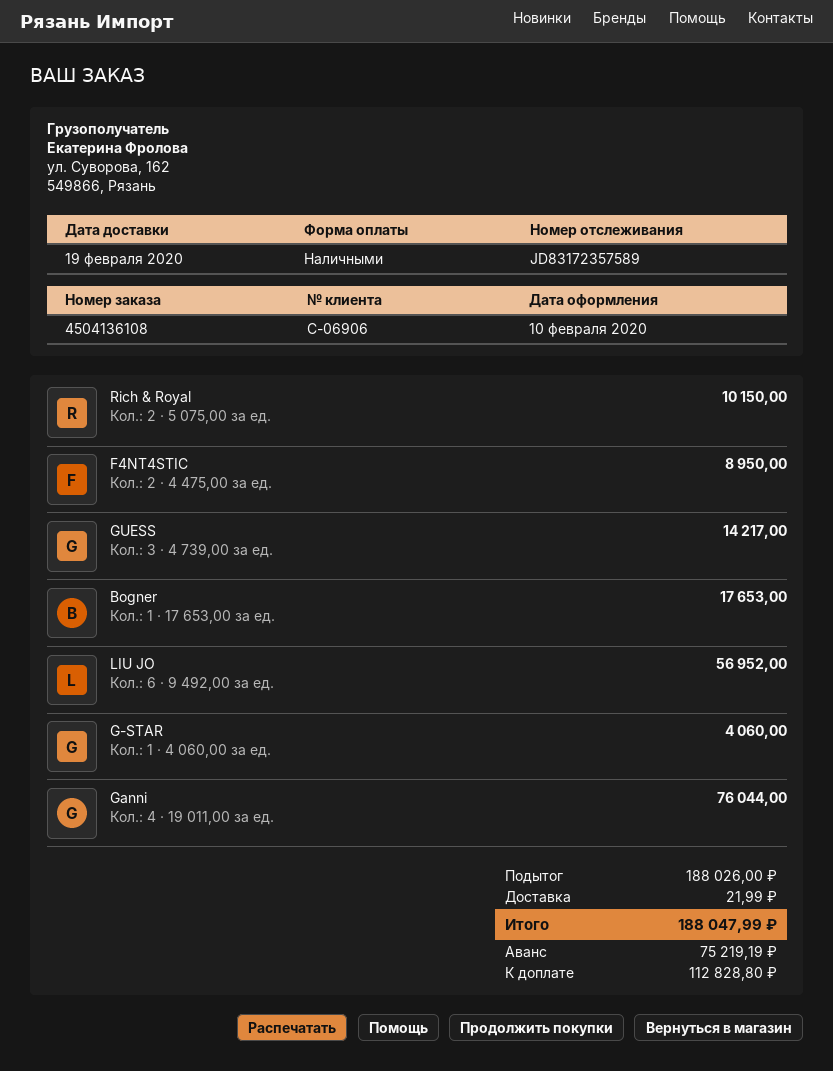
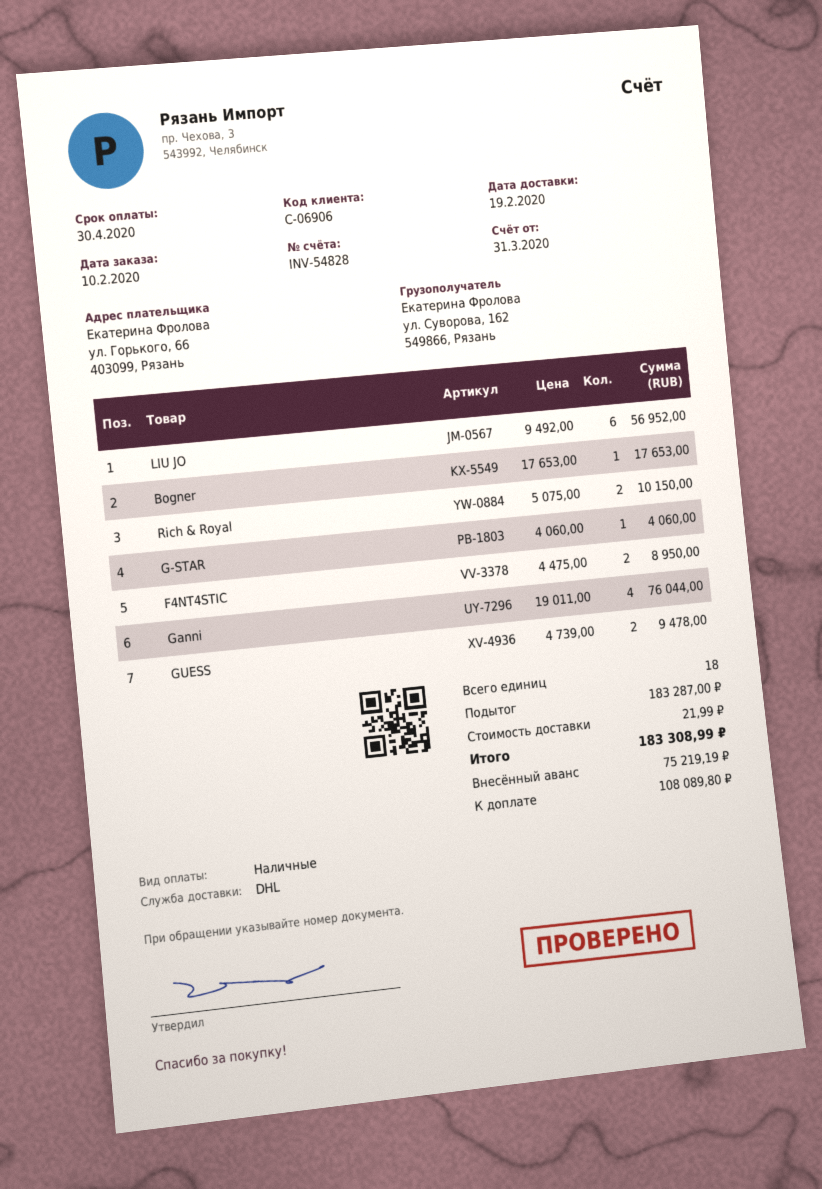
GUESS: 3 x 4739.00 = 14217.00 -> 2 x 4739.00 = 9478.00
subtotal: 188026.00 -> 183287.00
total: 188047.99 -> 183308.99
balance: 112828.80 -> 108089.80

